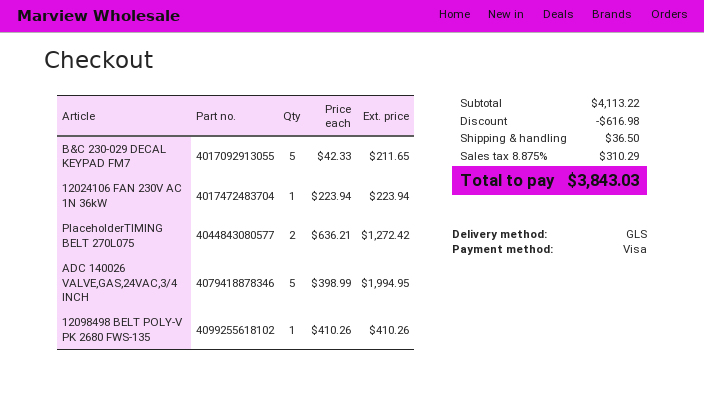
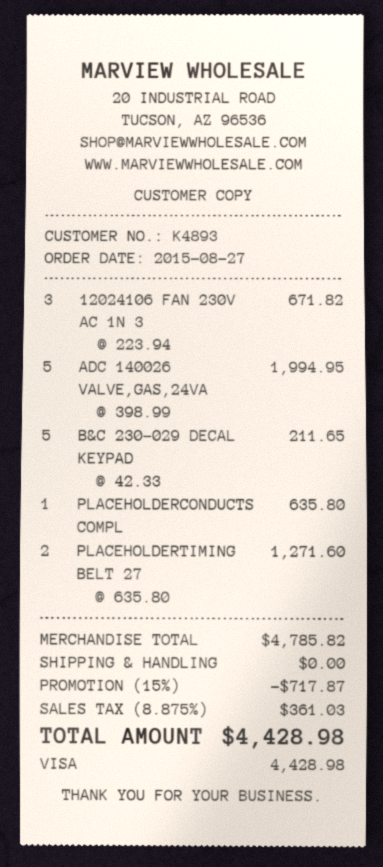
12024106 FAN 230V AC 1N 36kW: 1 x 223.94 = 223.94 -> 3 x 223.94 = 671.82
PlaceholderTIMING BELT 270L075: 2 x 636.21 = 1272.42 -> 2 x 635.80 = 1271.60
12098498 BELT POLY-V PK 2680 FWS-135: 1 x 410.26 = 410.26 -> none
PLACEHOLDERCONDUCTS COMPL: none -> 1 x 635.80 = 635.80
subtotal: 4113.22 -> 4785.82
discount: 616.98 -> 717.87
shipping: 36.50 -> 0.00
tax: 8.875% = 310.29 -> 8.875% = 361.03
total: 3843.03 -> 4428.98

